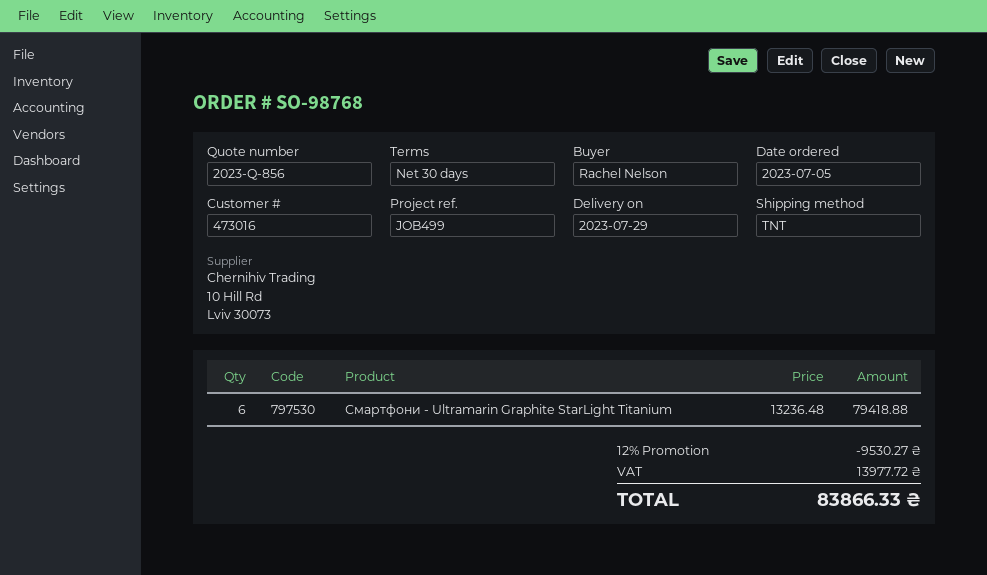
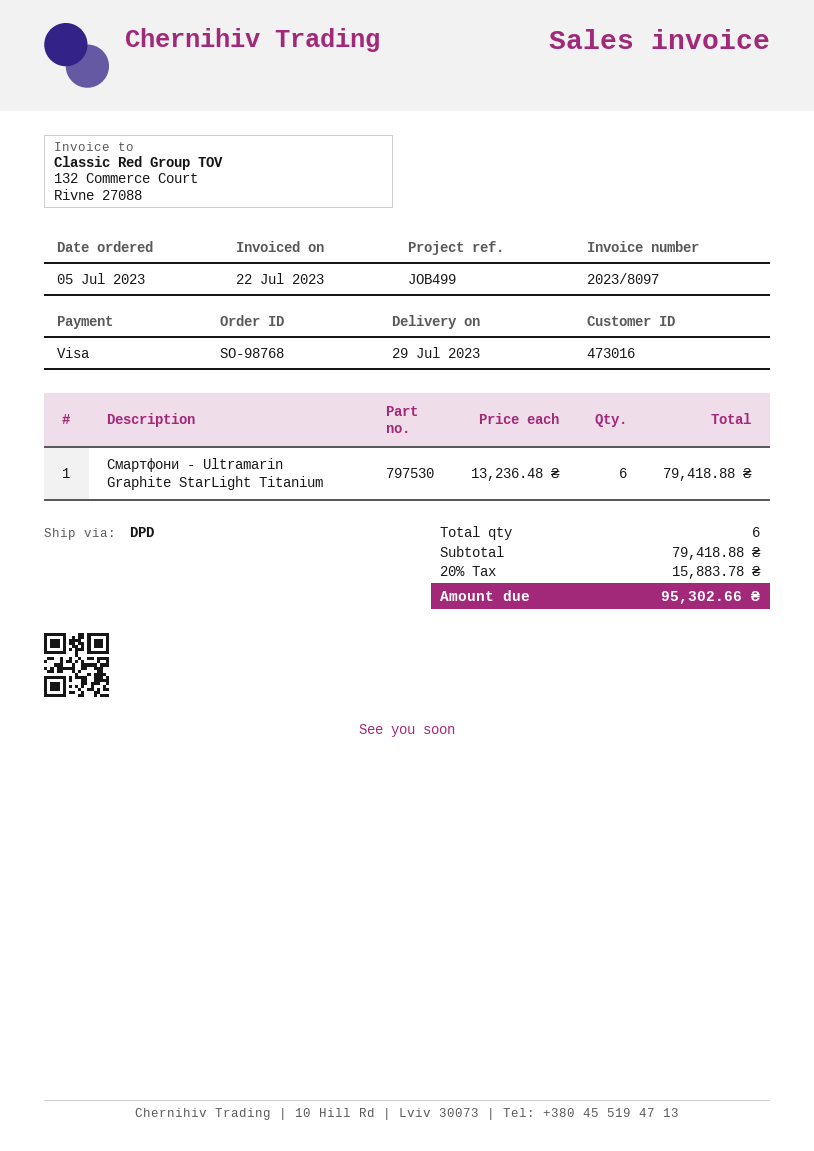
shipping method: TNT -> DPD
discount: 12% = 9530.27 -> none
tax: 13977.72 -> 15883.78
total: 83866.33 -> 95302.66

